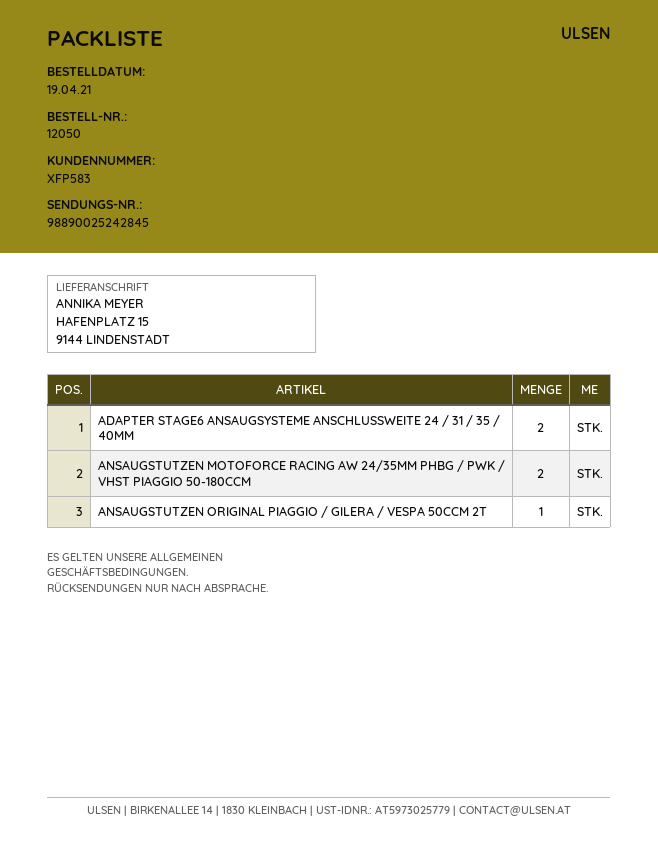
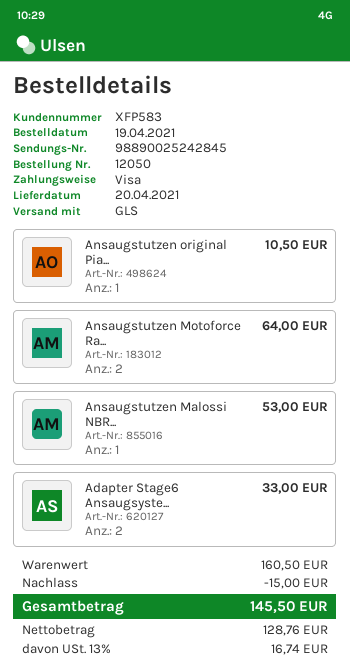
Ansaugstutzen Malossi NBR...: none -> 1

